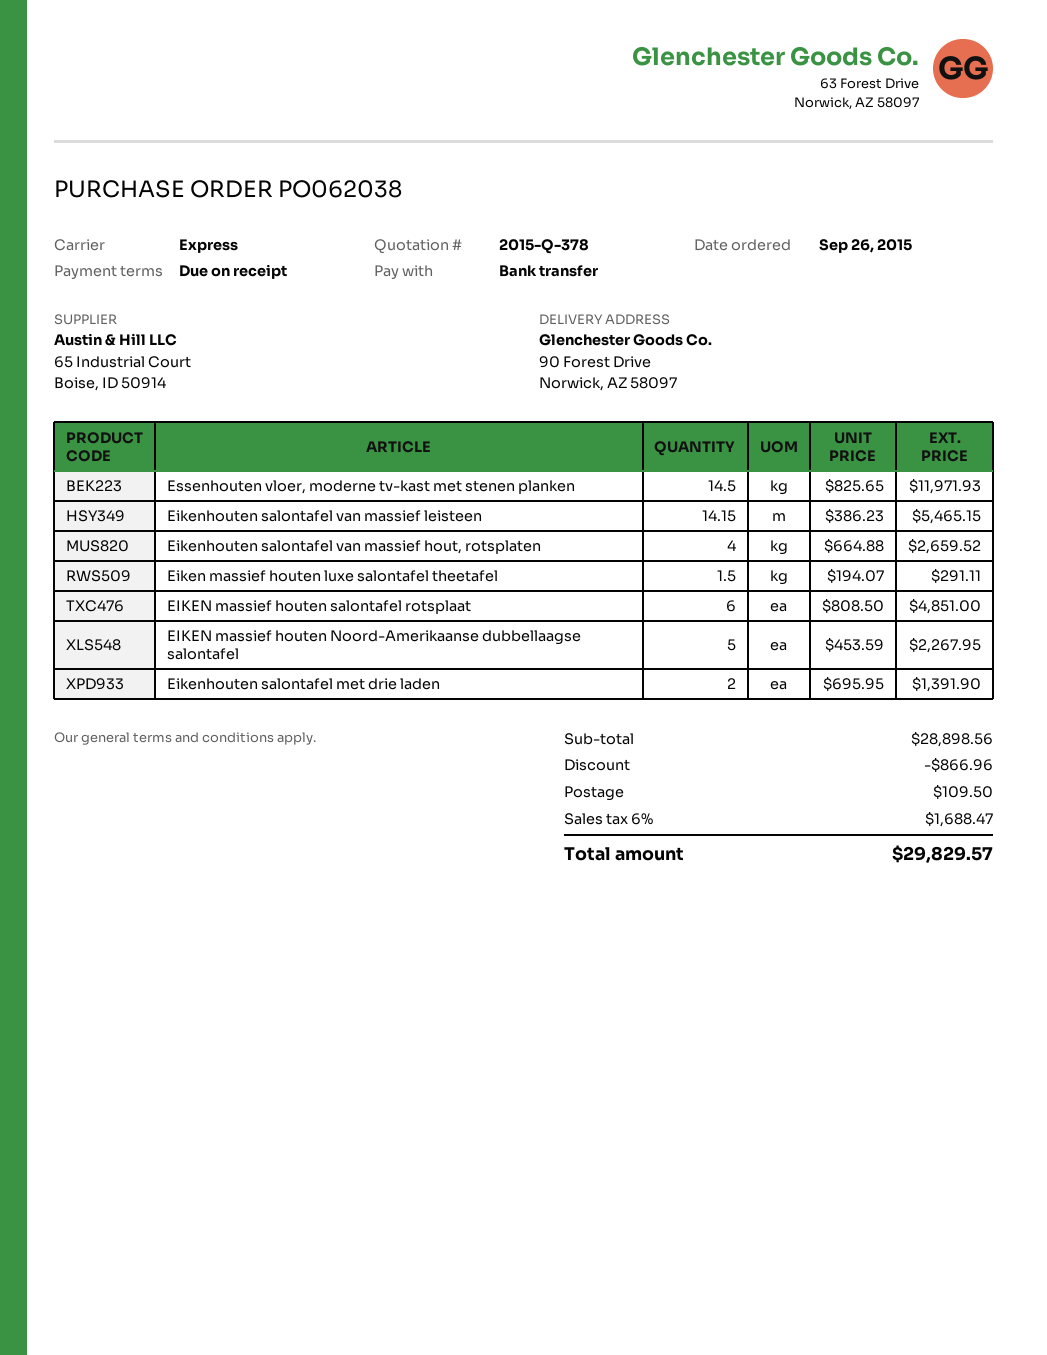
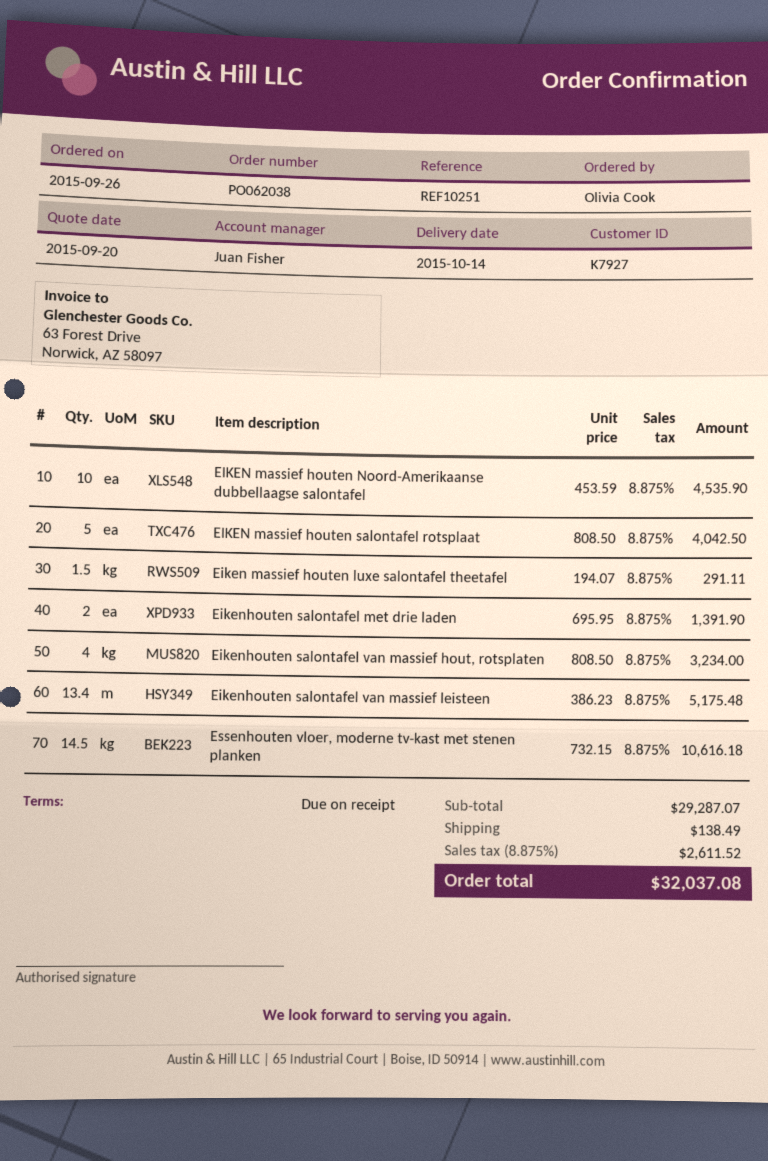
Essenhouten vloer, moderne tv-kast met stenen planken: 14.5 x 825.65 = 11971.93 -> 14.5 x 732.15 = 10616.18
Eikenhouten salontafel van massief leisteen: 14.15 x 386.23 = 5465.15 -> 13.4 x 386.23 = 5175.48
Eikenhouten salontafel van massief hout, rotsplaten: 4 x 664.88 = 2659.52 -> 4 x 808.50 = 3234.00
EIKEN massief houten salontafel rotsplaat: 6 x 808.50 = 4851.00 -> 5 x 808.50 = 4042.50
EIKEN massief houten Noord-Amerikaanse dubbellaagse salontafel: 5 x 453.59 = 2267.95 -> 10 x 453.59 = 4535.90
subtotal: 28898.56 -> 29287.07
discount: 866.96 -> none
shipping: 109.50 -> 138.49
tax: 6% = 1688.47 -> 8.875% = 2611.52
total: 29829.57 -> 32037.08

